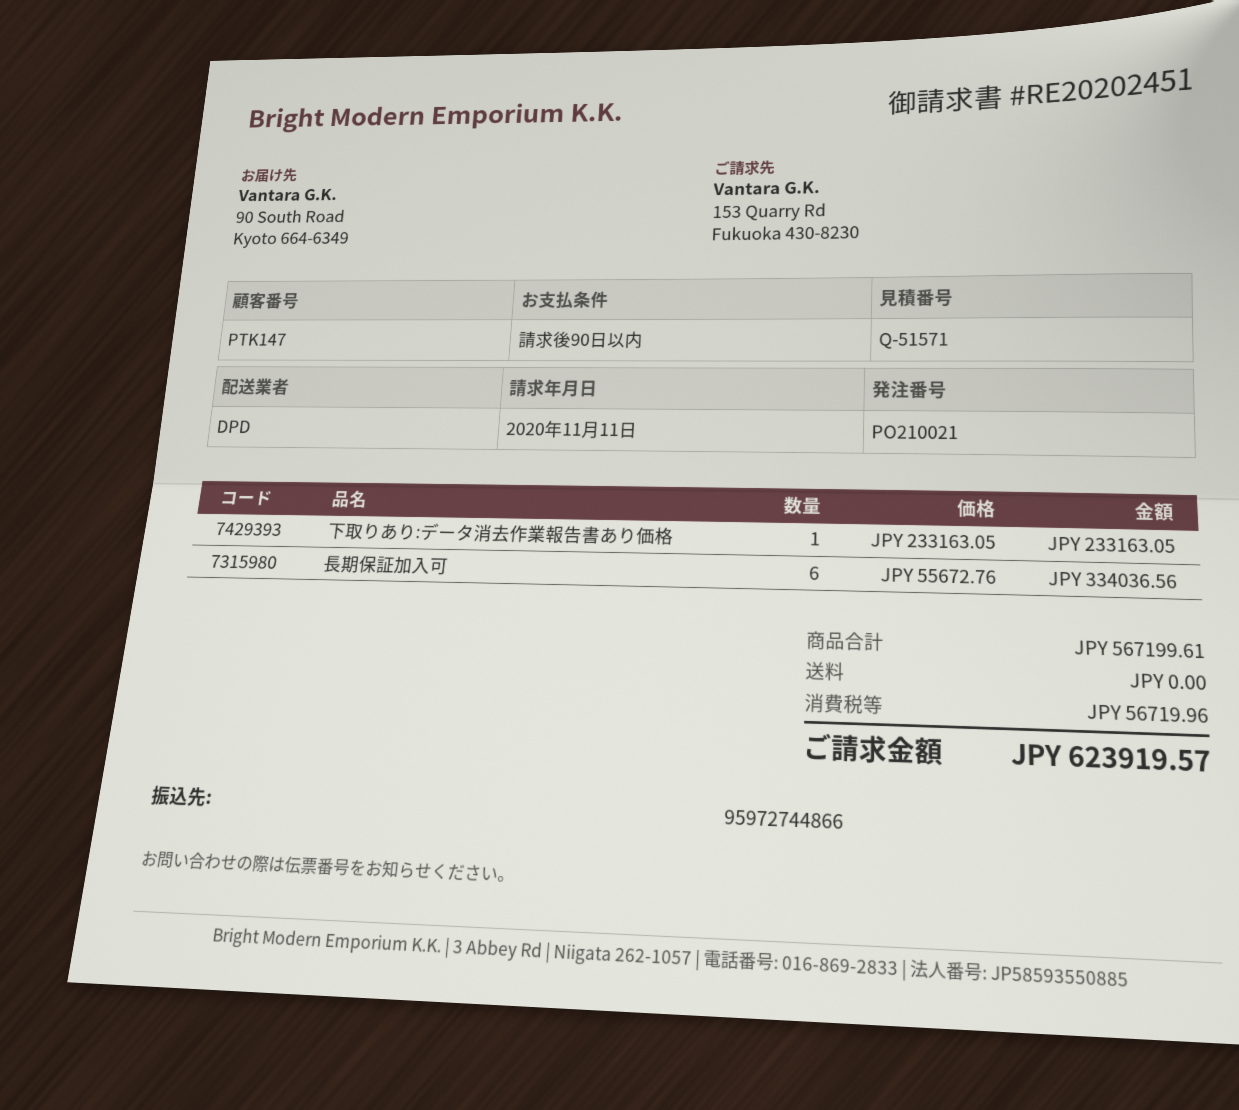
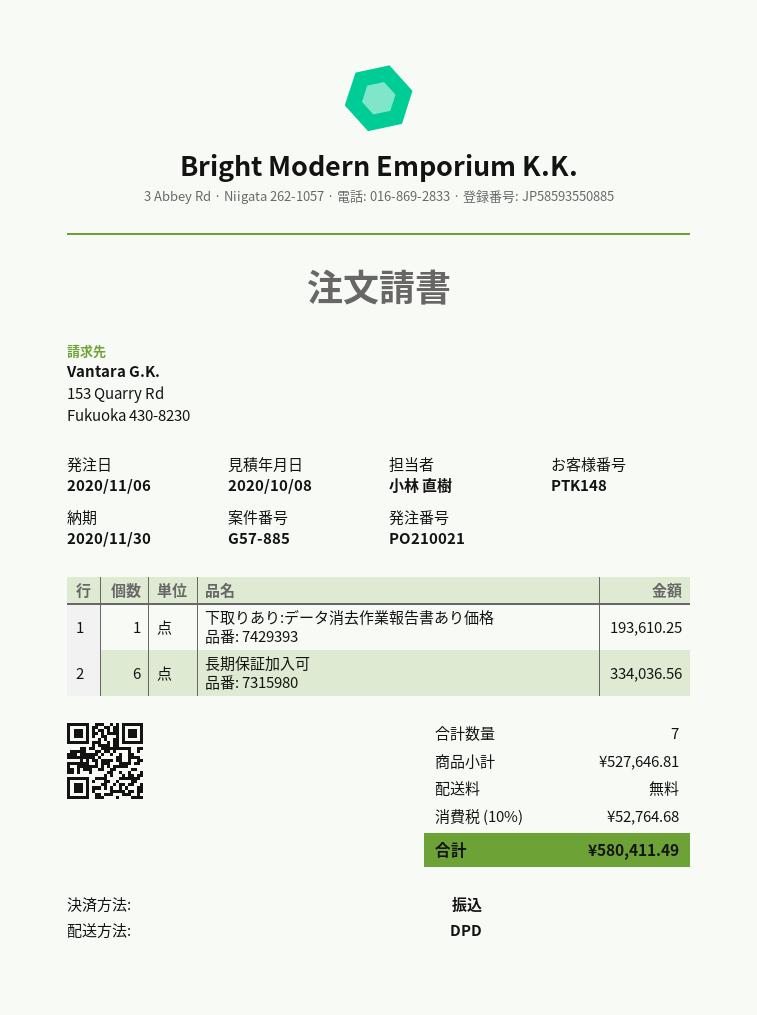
customer number: PTK147 -> PTK148
下取りあり:データ消去作業報告書あり価格: 1 for 233163.05 -> 1 for 193610.25
subtotal: 567199.61 -> 527646.81
tax: 56719.96 -> 52764.68
total: 623919.57 -> 580411.49

